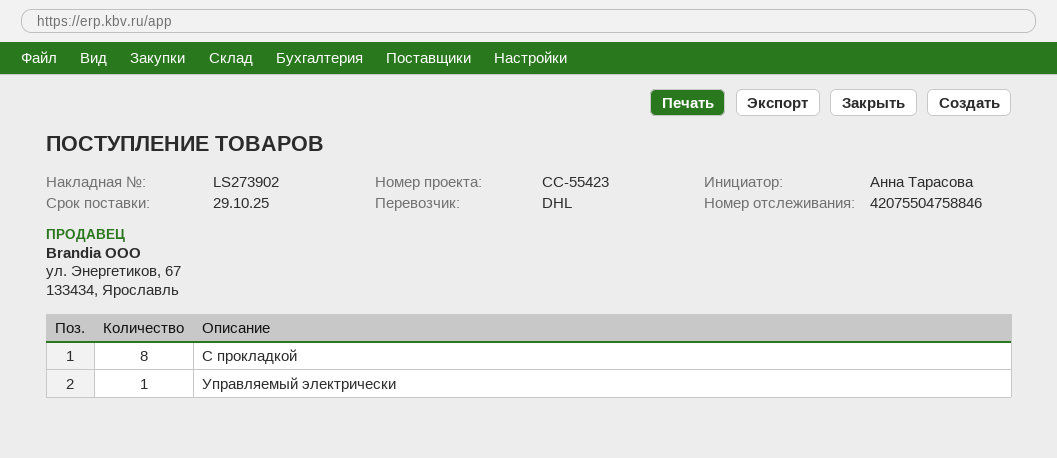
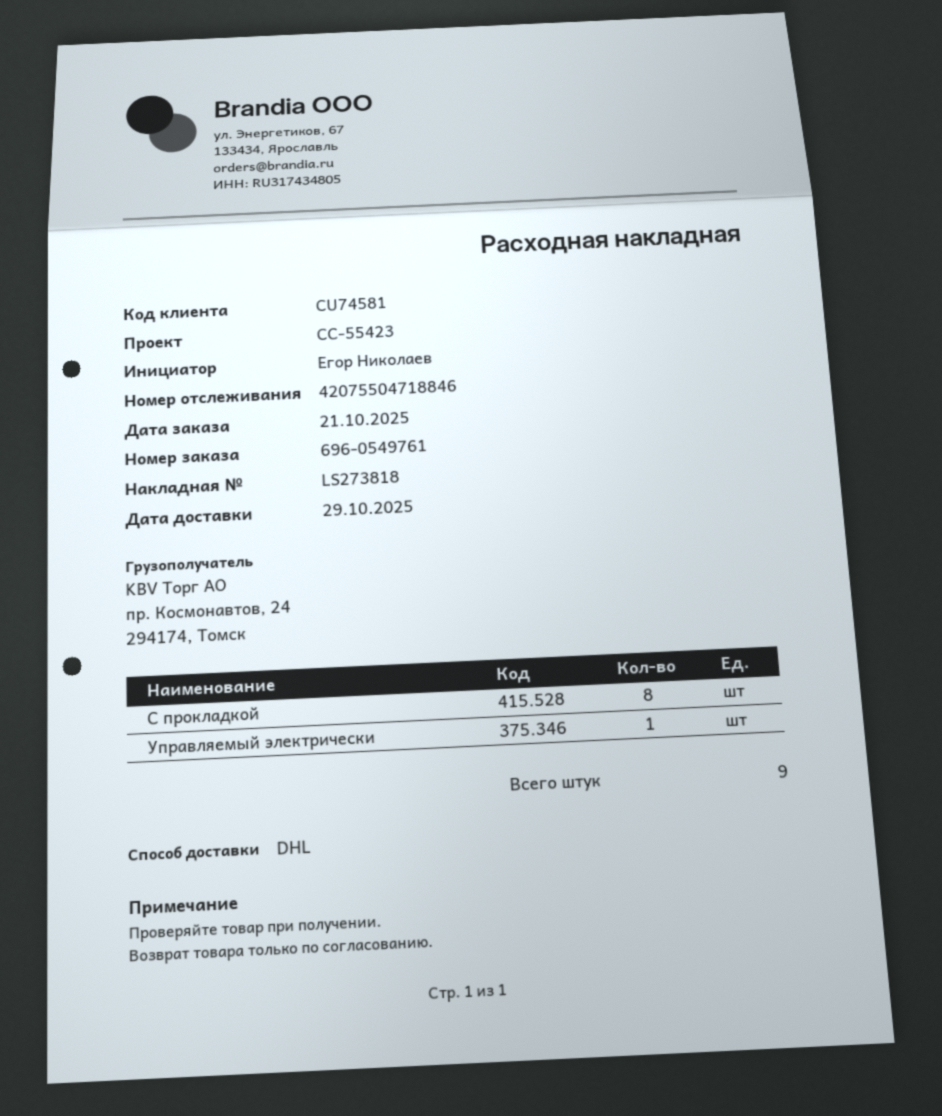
delivery note number: LS273902 -> LS273818
ordered by: Анна Тарасова -> Егор Николаев
tracking number: 42075504758846 -> 42075504718846

